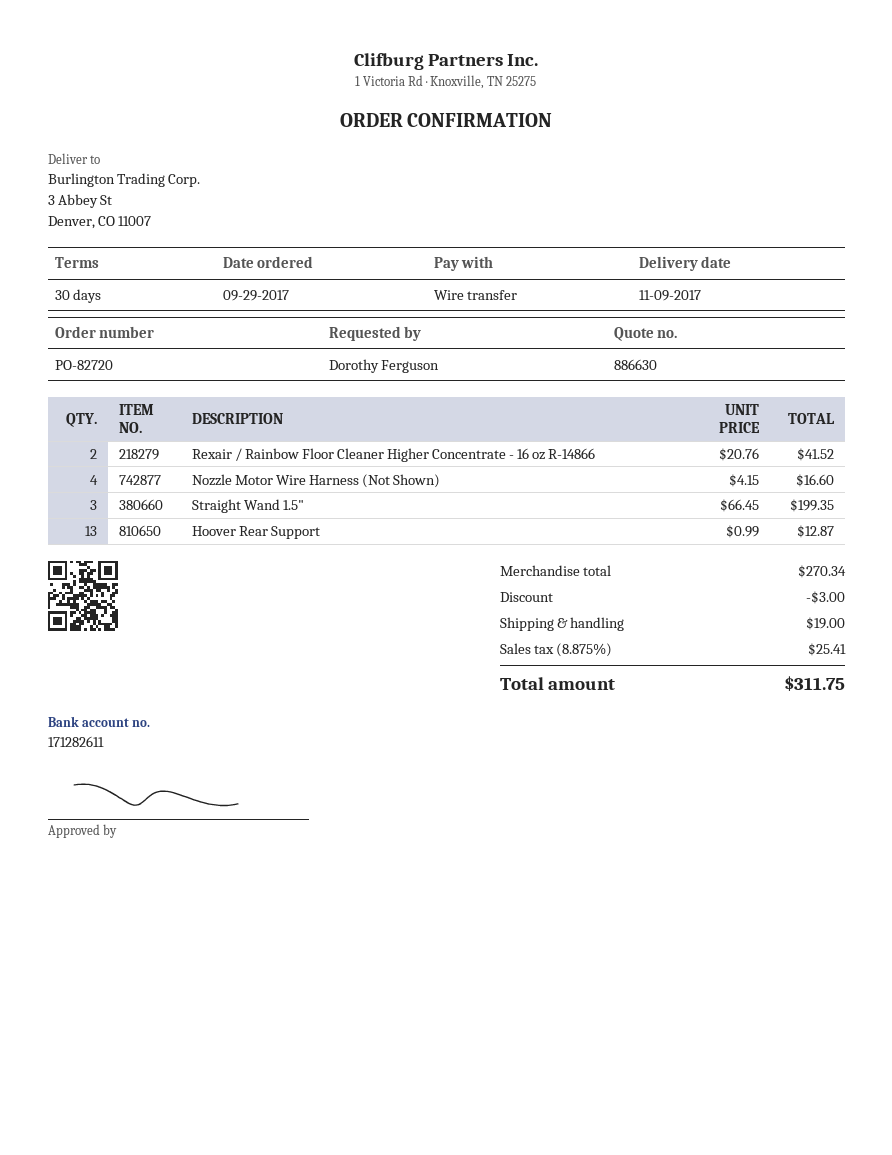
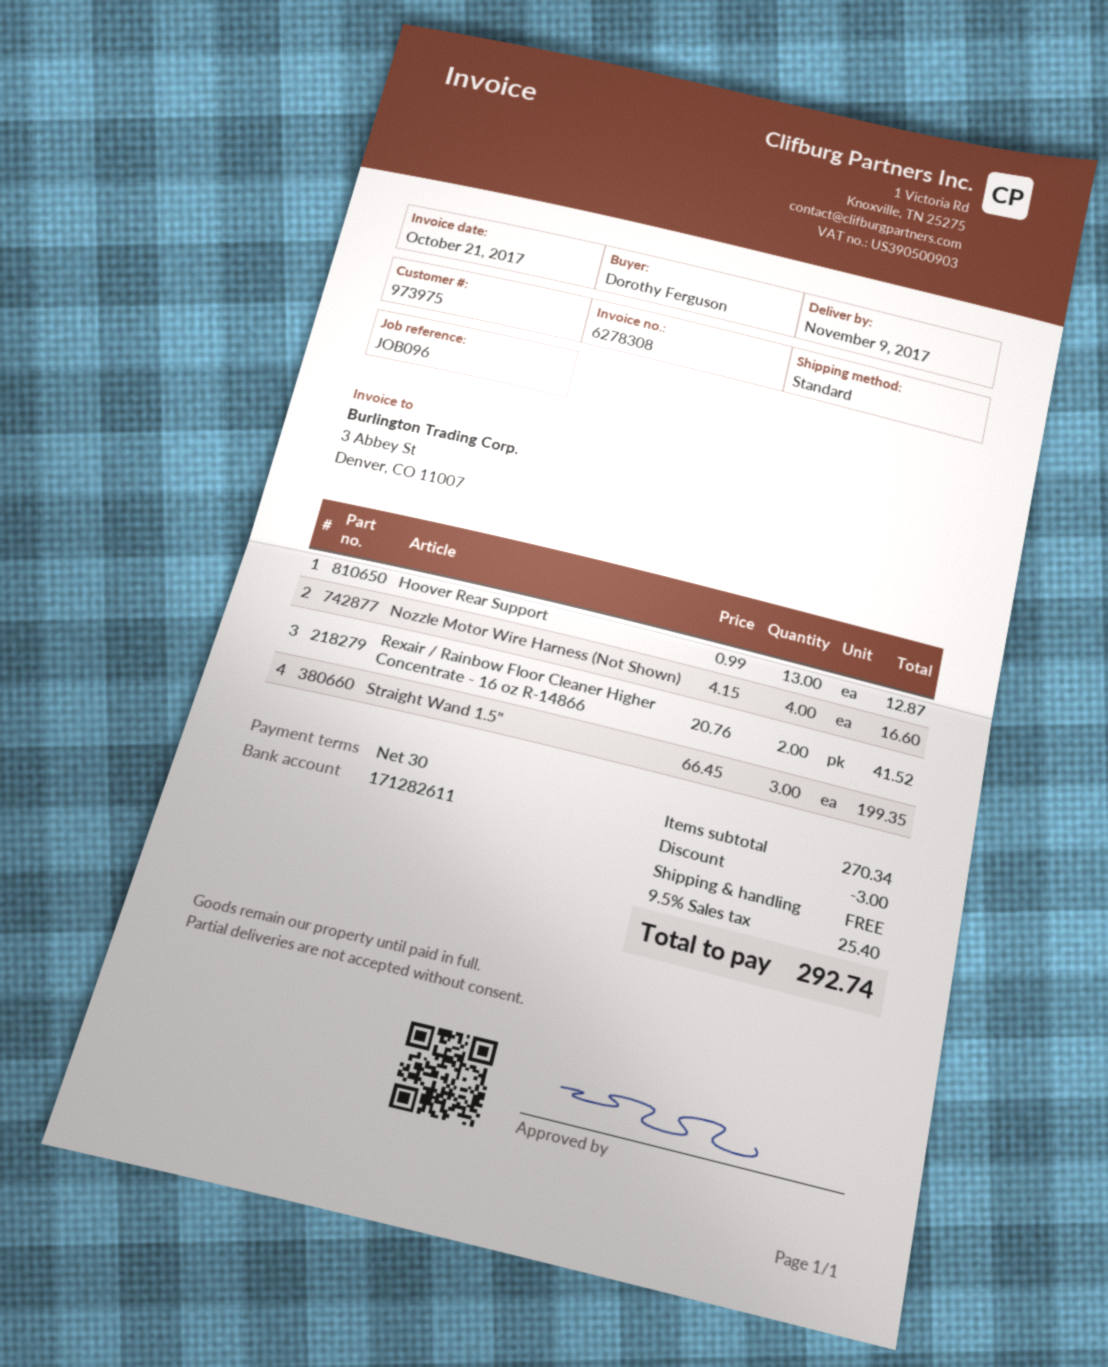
shipping: 19.00 -> 0.00
tax: 8.875% = 25.41 -> 9.5% = 25.40
total: 311.75 -> 292.74

